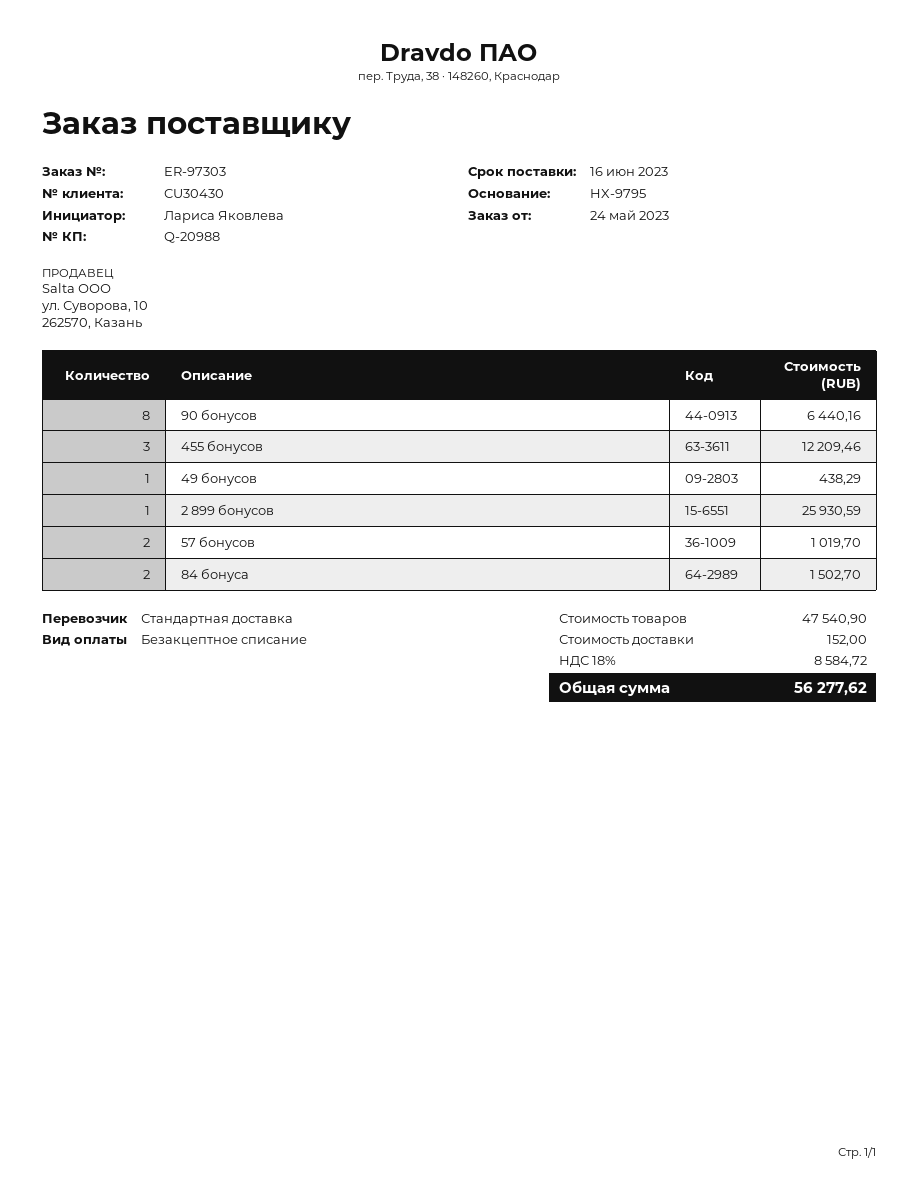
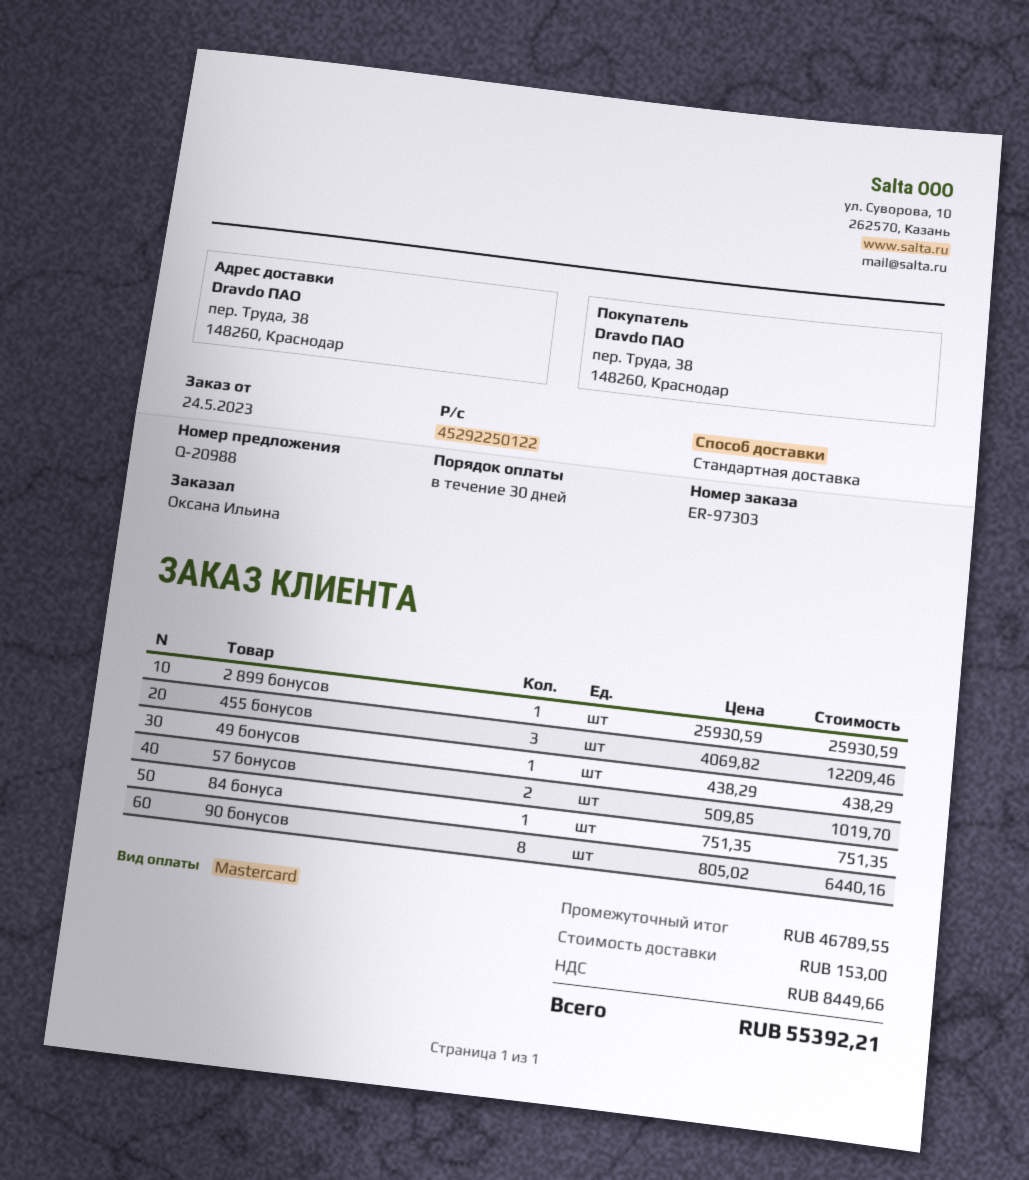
ordered by: Лариса Яковлева -> Оксана Ильина
payment method: direct debit -> Mastercard
84 бонуса: 2 for 1502.70 -> 1 for 751.35
subtotal: 47540.90 -> 46789.55
shipping: 152.00 -> 153.00
tax: 8584.72 -> 8449.66
total: 56277.62 -> 55392.21

